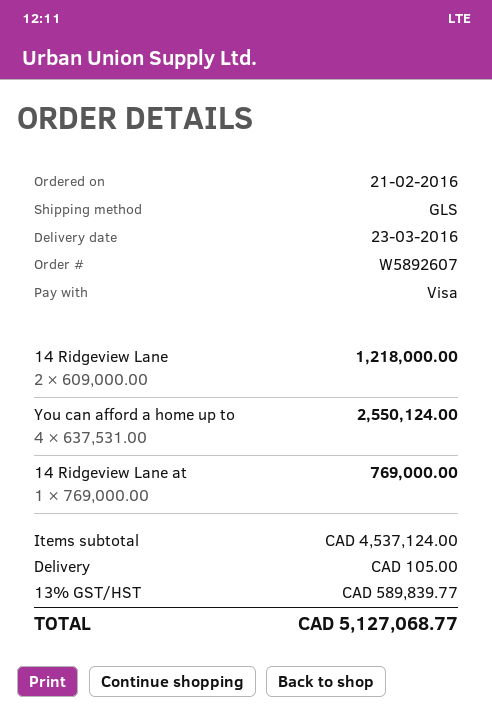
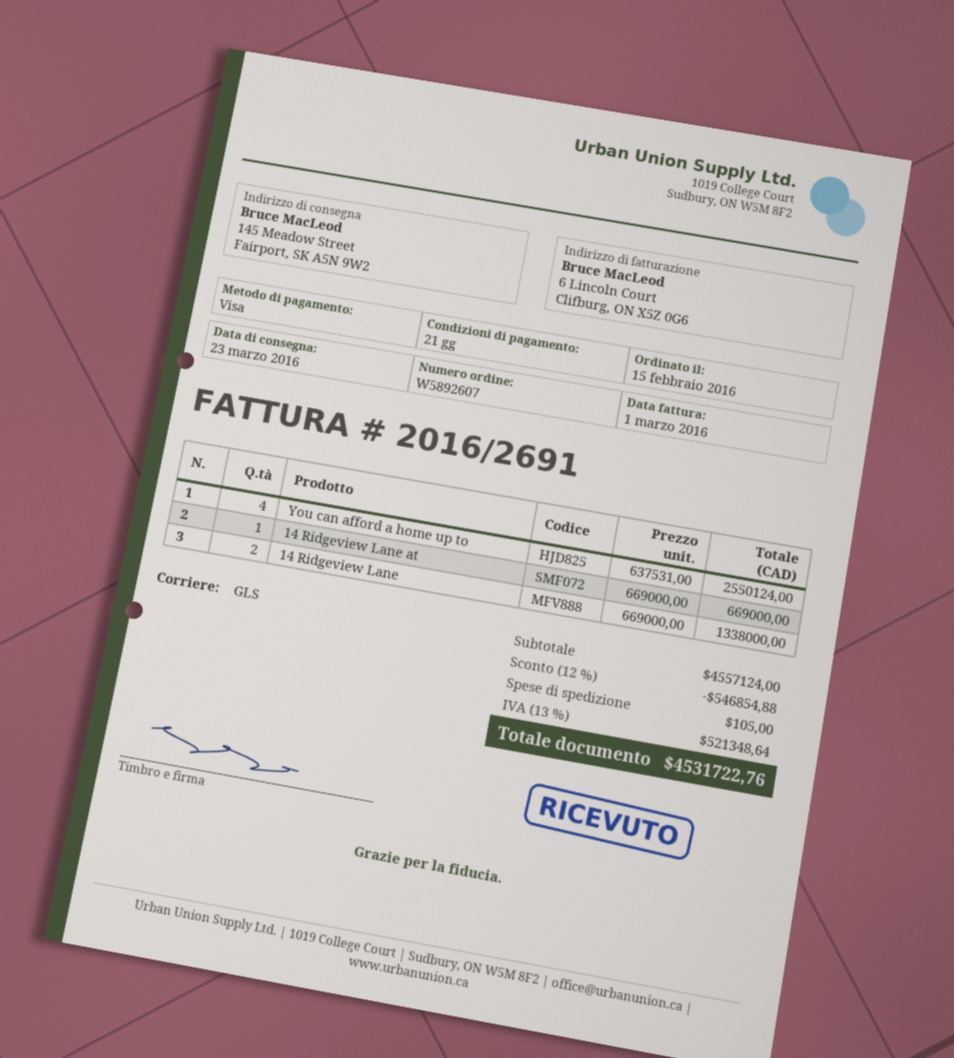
order date: 2016-02-21 -> 2016-02-15
14 Ridgeview Lane: 2 x 609000.00 = 1218000.00 -> 2 x 669000.00 = 1338000.00
14 Ridgeview Lane at: 1 x 769000.00 = 769000.00 -> 1 x 669000.00 = 669000.00
subtotal: 4537124.00 -> 4557124.00
discount: none -> 12% = 546854.88
tax: 13% = 589839.77 -> 13% = 521348.64
total: 5127068.77 -> 4531722.76

